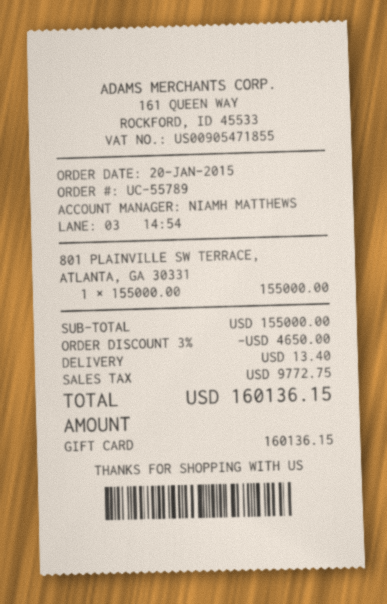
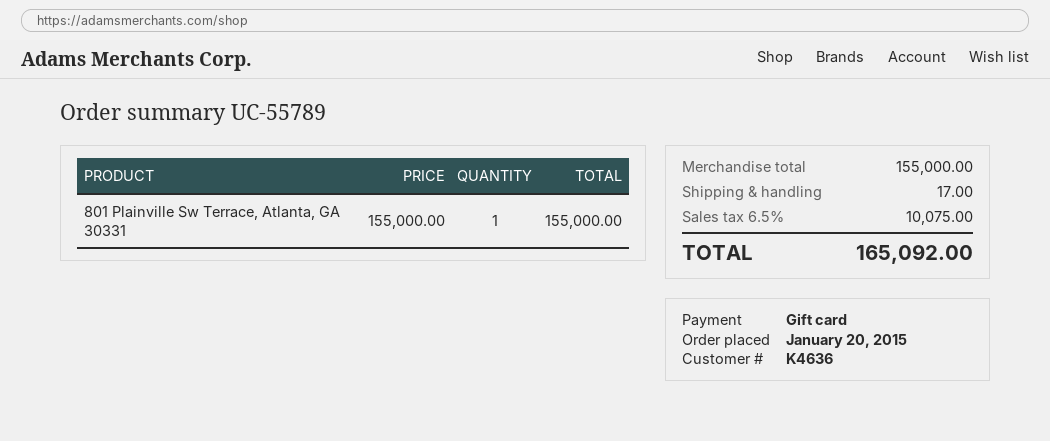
discount: 3% = 4650.00 -> none
shipping: 13.40 -> 17.00
tax: 9772.75 -> 10075.00
total: 160136.15 -> 165092.00

